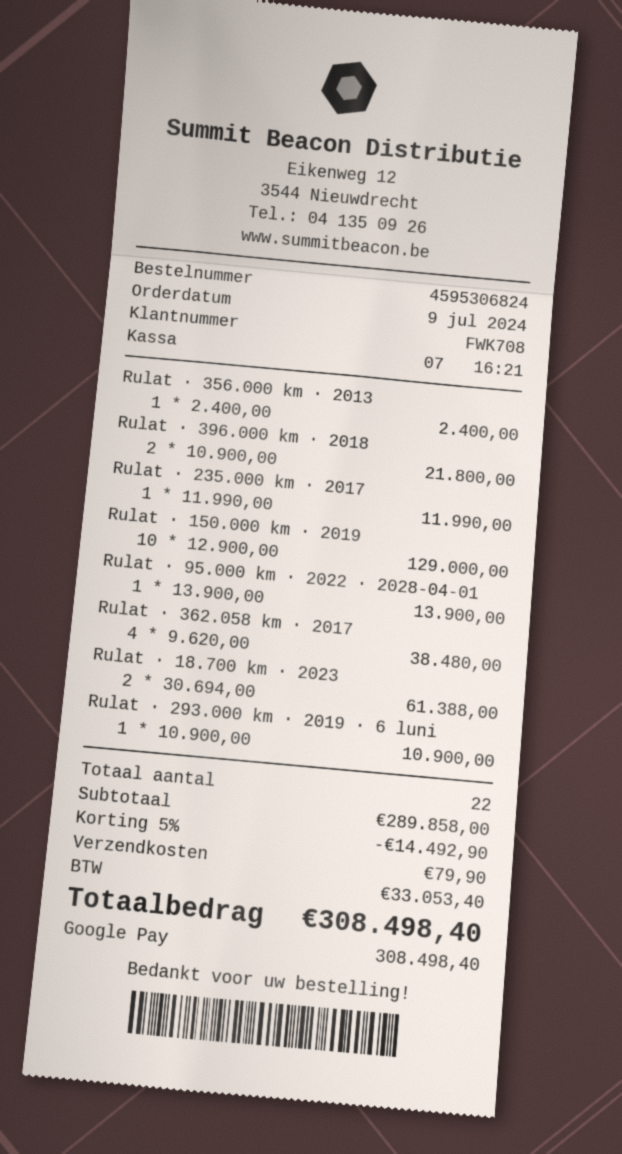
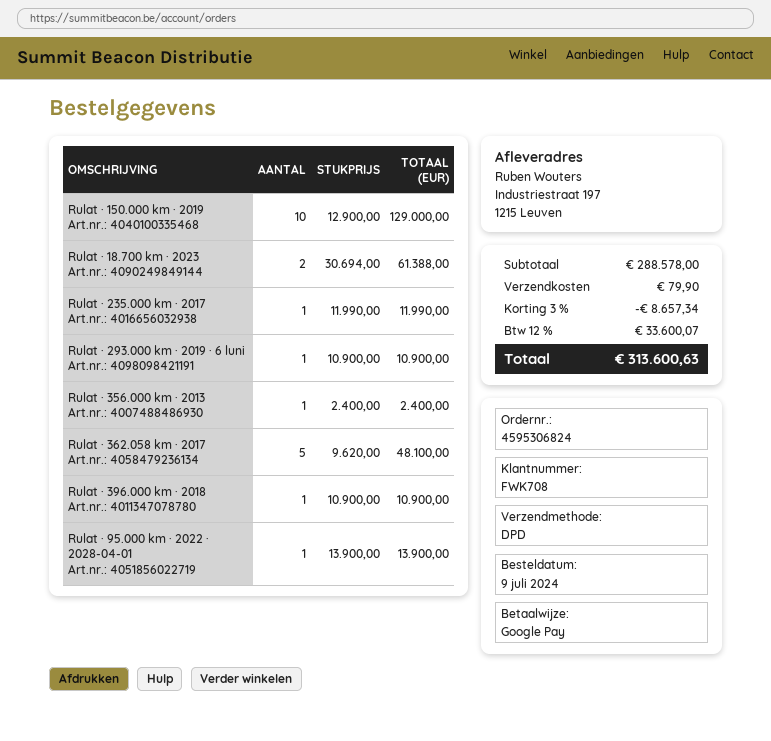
Rulat · 396.000 km · 2018: 2 x 10900.00 = 21800.00 -> 1 x 10900.00 = 10900.00
Rulat · 362.058 km · 2017: 4 x 9620.00 = 38480.00 -> 5 x 9620.00 = 48100.00
subtotal: 289858.00 -> 288578.00
discount: 5% = 14492.90 -> 3% = 8657.34
tax: 33053.40 -> 33600.07
total: 308498.40 -> 313600.63

